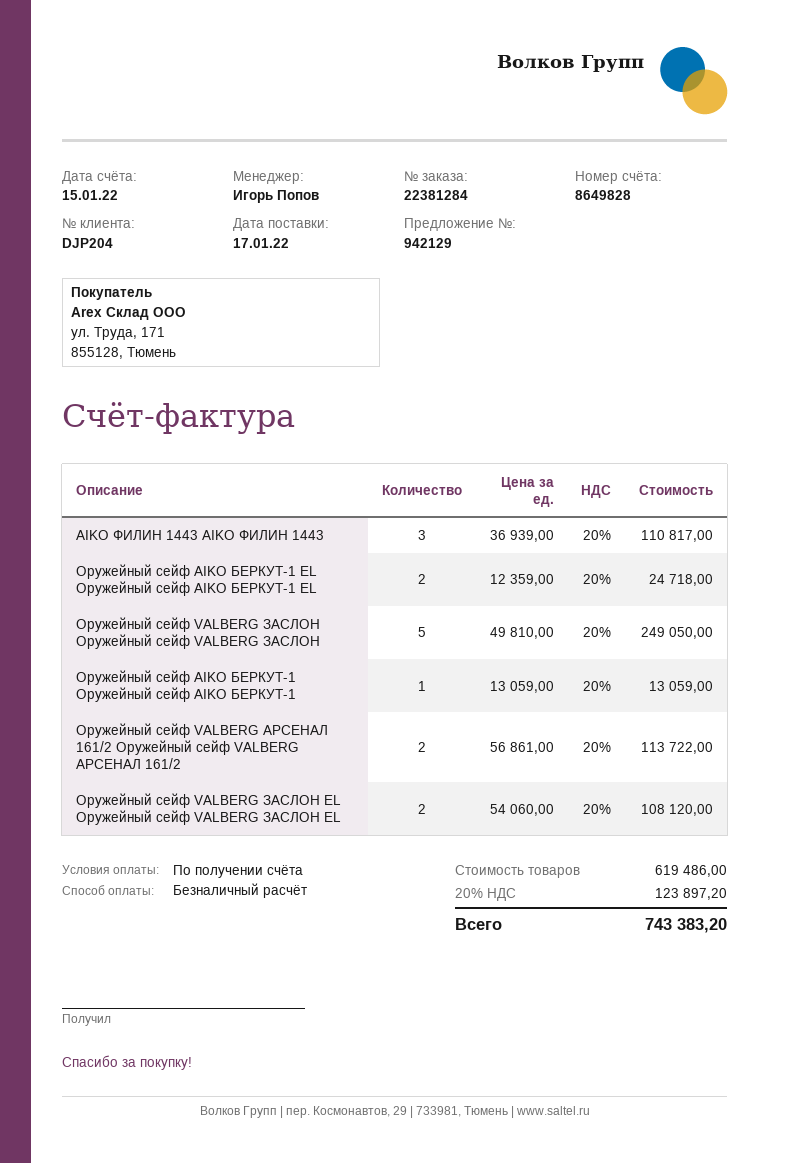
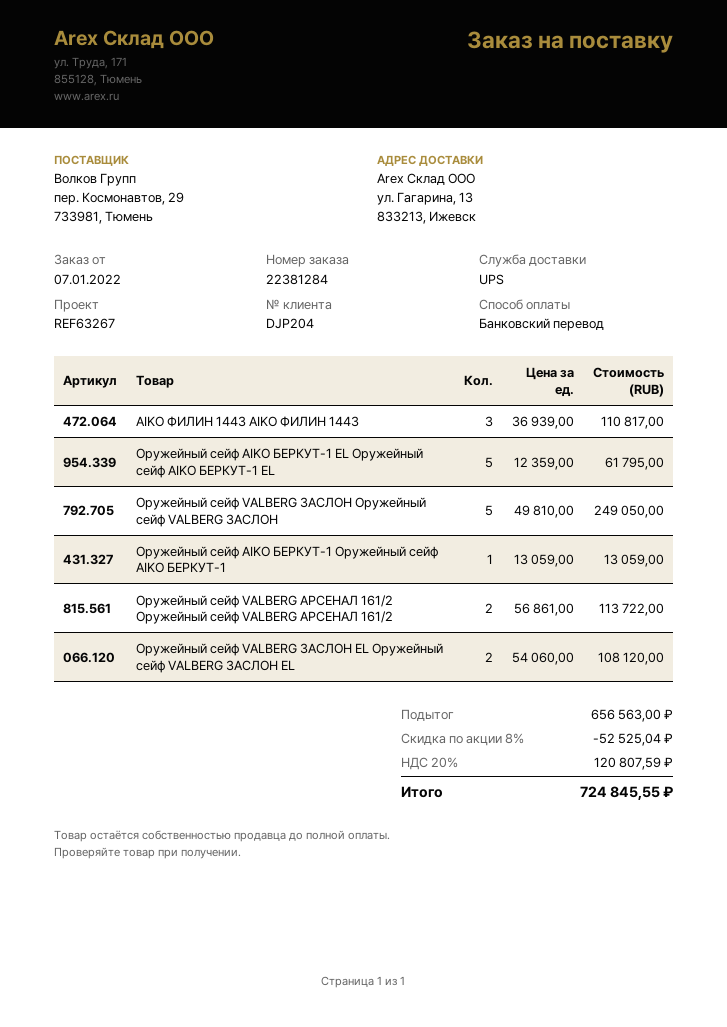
Оружейный сейф AIKO БЕРКУТ-1 EL Оружейный сейф AIKO БЕРКУТ-1 EL: 2 x 12359.00 = 24718.00 -> 5 x 12359.00 = 61795.00
subtotal: 619486.00 -> 656563.00
discount: none -> 8% = 52525.04
tax: 20% = 123897.20 -> 20% = 120807.59
total: 743383.20 -> 724845.55

